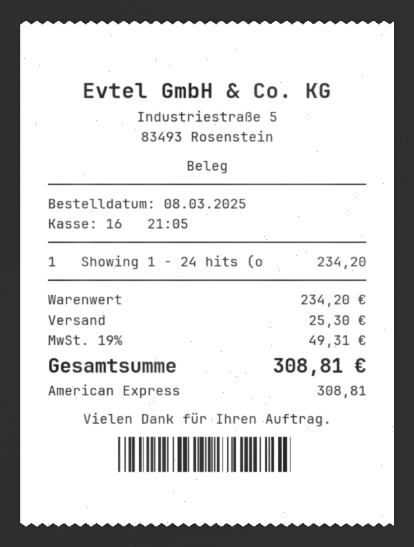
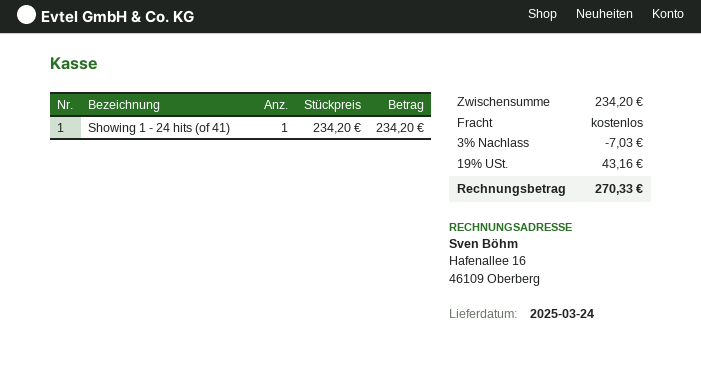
discount: none -> 3% = 7.03
shipping: 25.30 -> 0.00
tax: 19% = 49.31 -> 19% = 43.16
total: 308.81 -> 270.33

